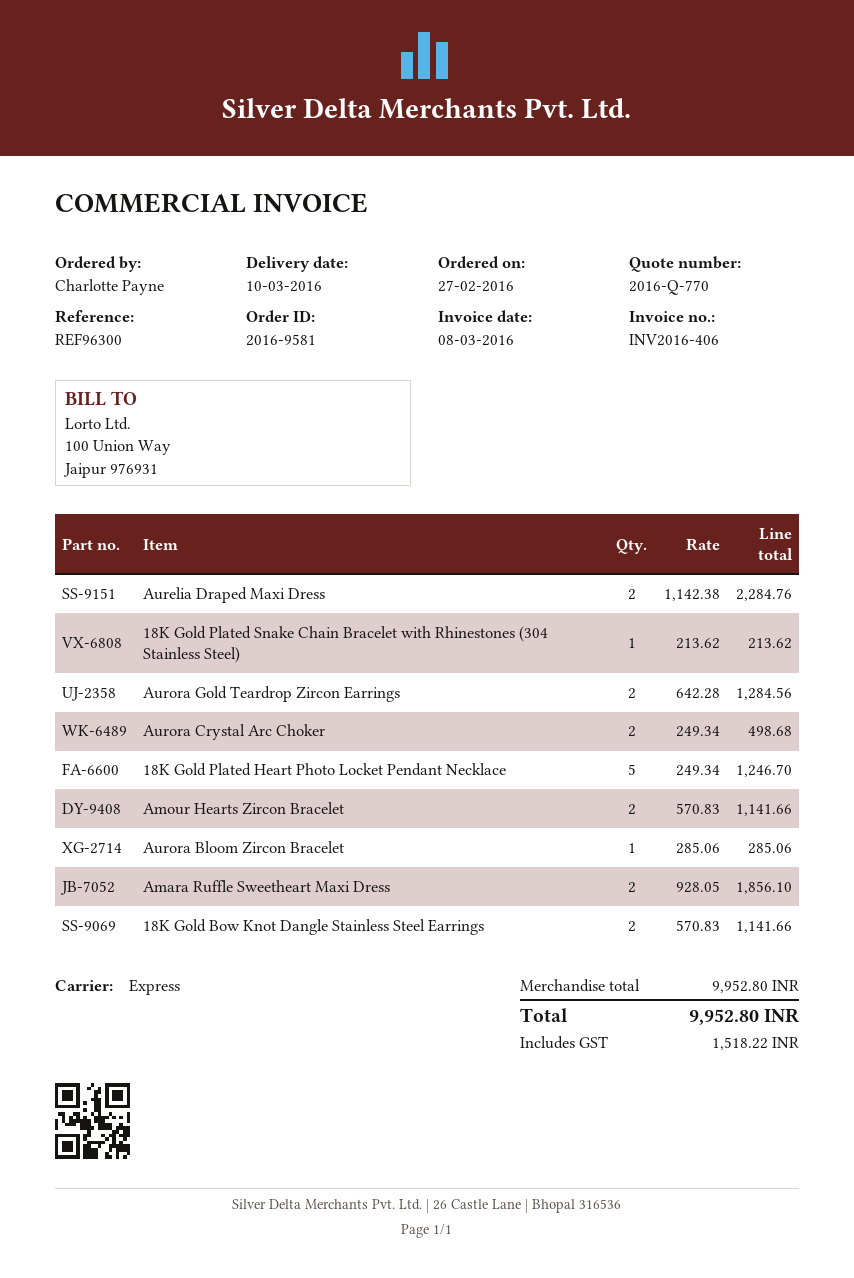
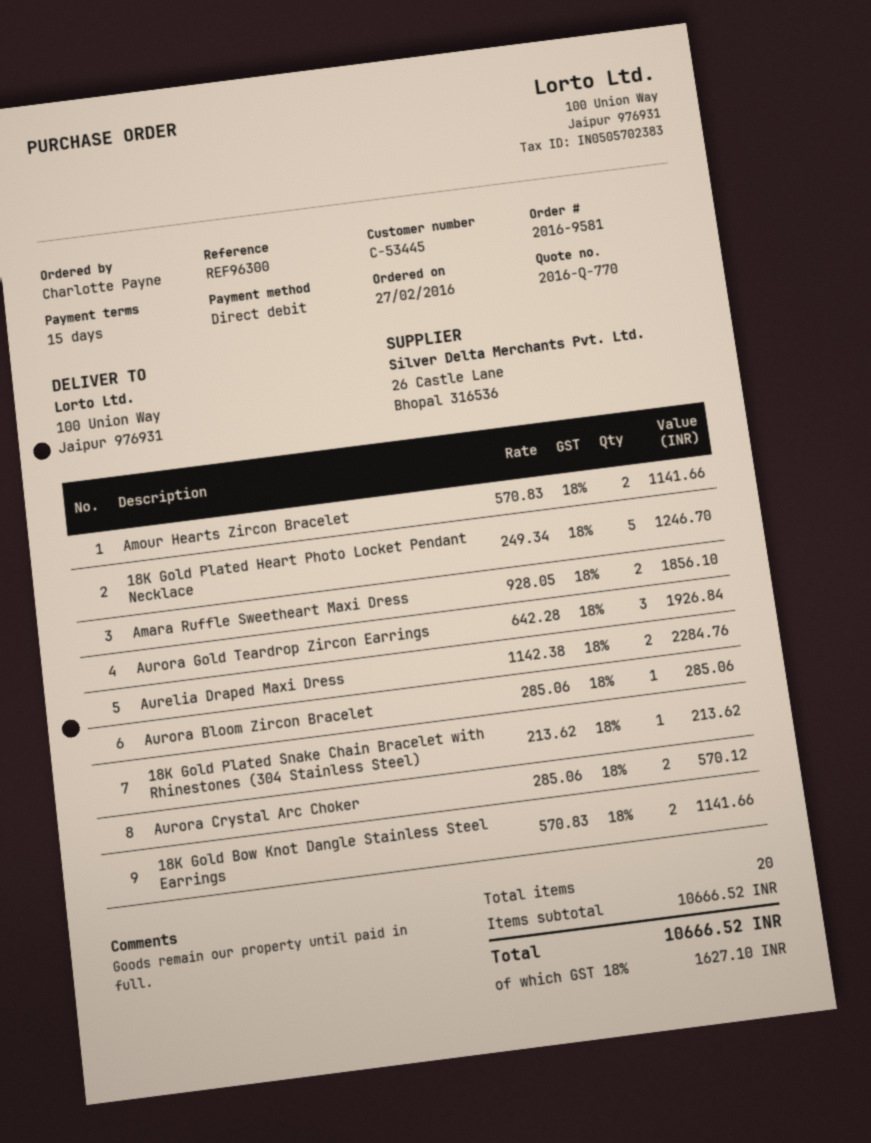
Aurora Gold Teardrop Zircon Earrings: 2 x 642.28 = 1284.56 -> 3 x 642.28 = 1926.84
Aurora Crystal Arc Choker: 2 x 249.34 = 498.68 -> 2 x 285.06 = 570.12
subtotal: 9952.80 -> 10666.52
tax: 1518.22 -> 1627.10
total: 9952.80 -> 10666.52

